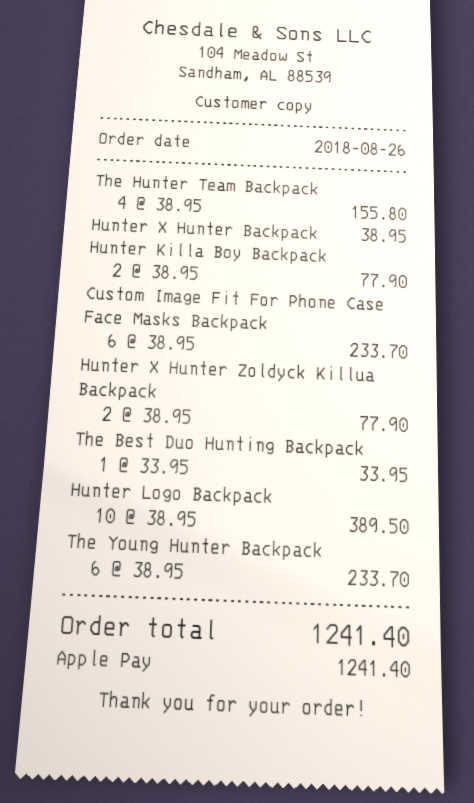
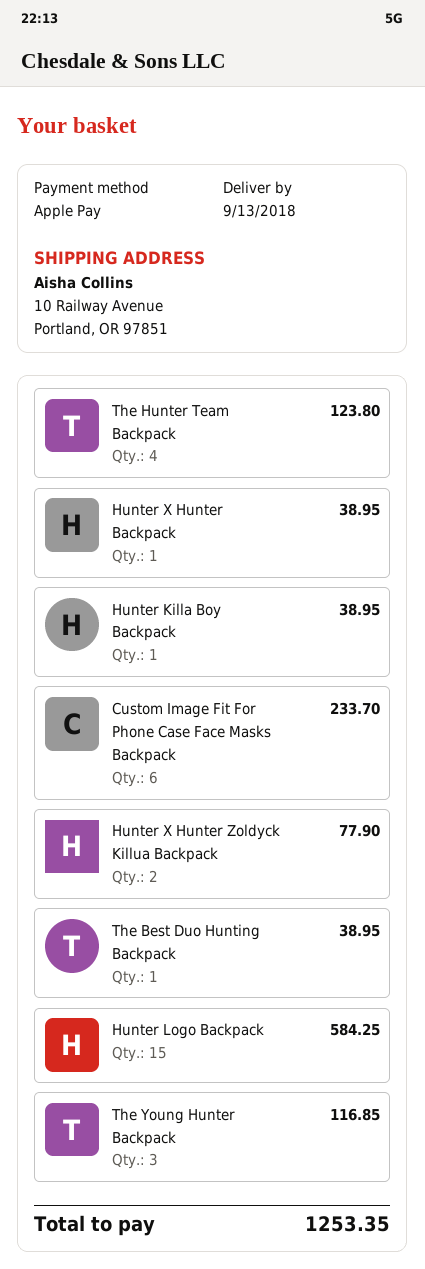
The Hunter Team Backpack: 4 for 155.80 -> 4 for 123.80
Hunter Killa Boy Backpack: 2 for 77.90 -> 1 for 38.95
The Best Duo Hunting Backpack: 1 for 33.95 -> 1 for 38.95
Hunter Logo Backpack: 10 for 389.50 -> 15 for 584.25
The Young Hunter Backpack: 6 for 233.70 -> 3 for 116.85
total: 1241.40 -> 1253.35

